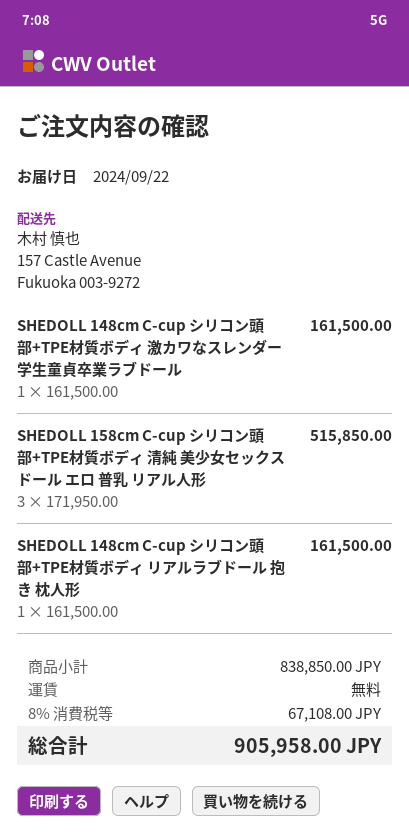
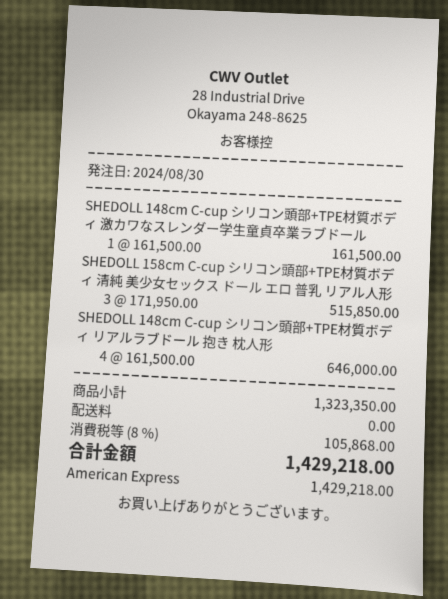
SHEDOLL 148cm C-cup シリコン頭部+TPE材質ボディ リアルラブドール 抱き 枕人形: 1 x 161500.00 = 161500.00 -> 4 x 161500.00 = 646000.00
subtotal: 838850.00 -> 1323350.00
tax: 8% = 67108.00 -> 8% = 105868.00
total: 905958.00 -> 1429218.00

